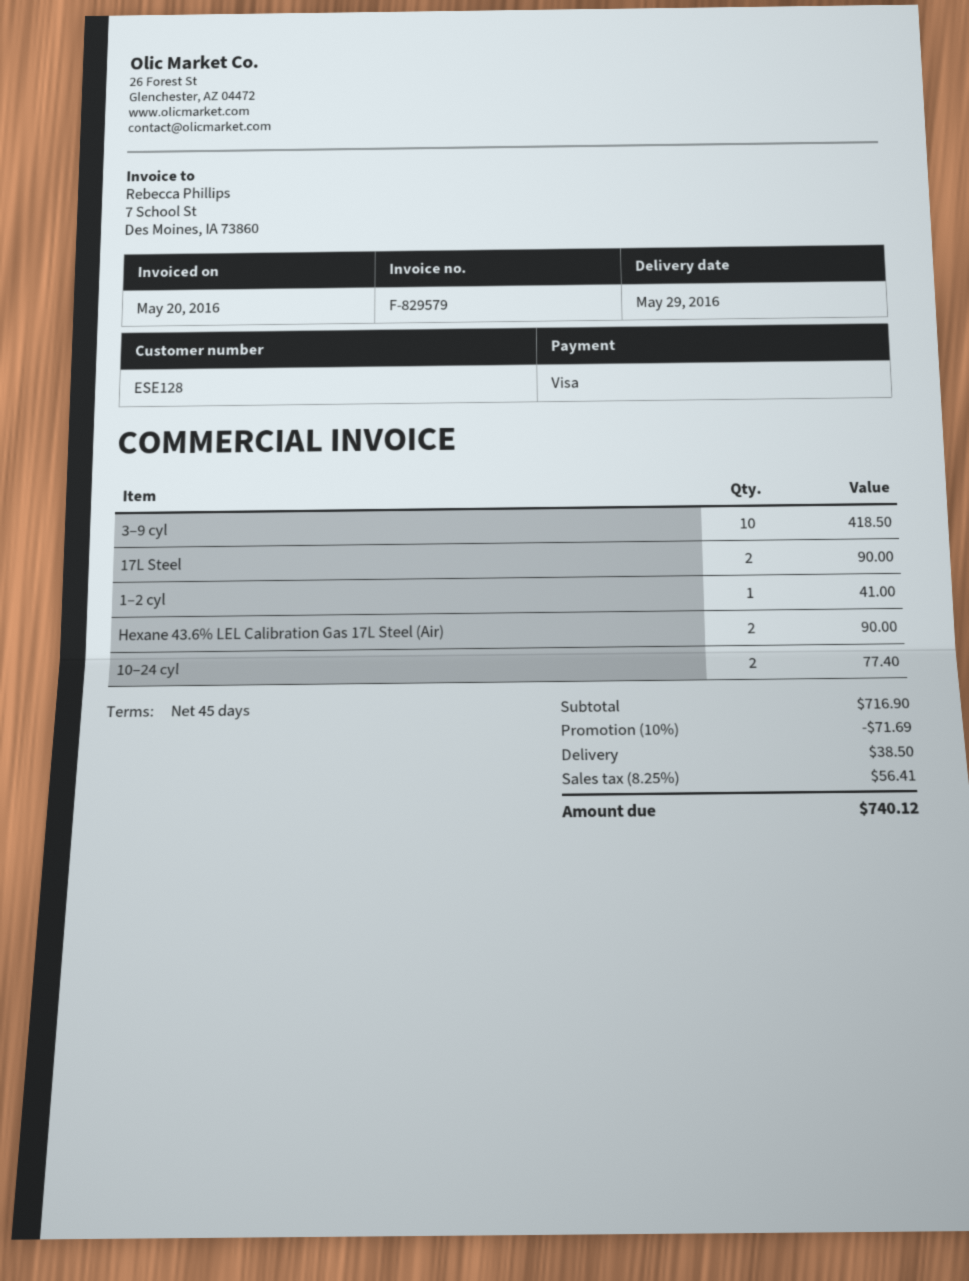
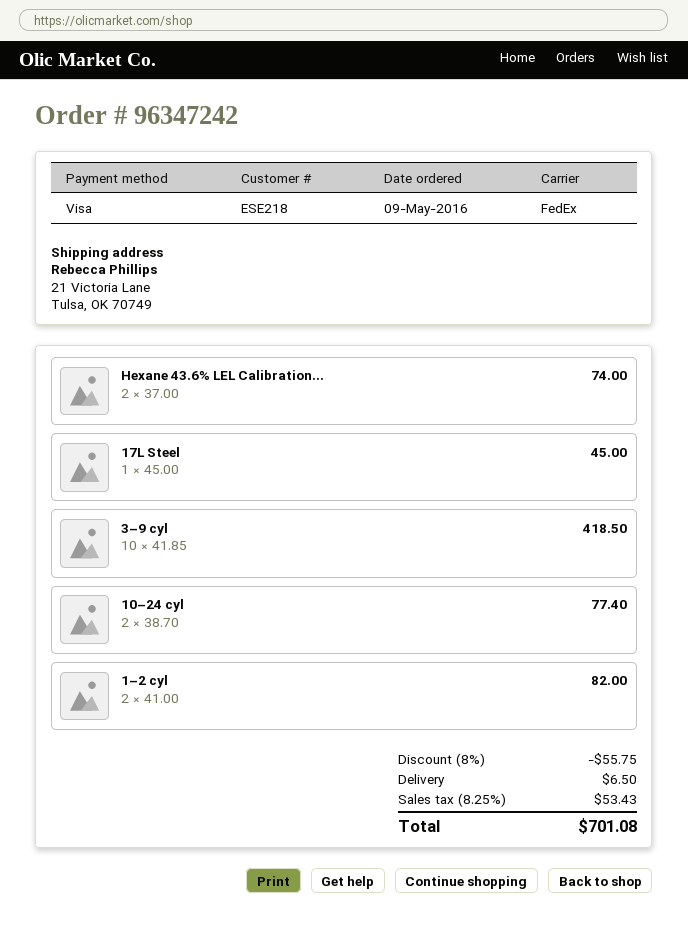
customer number: ESE128 -> ESE218
17L Steel: 2 for 90.00 -> 1 for 45.00
1–2 cyl: 1 for 41.00 -> 2 for 82.00
Hexane 43.6% LEL Calibration Gas 17L Steel (Air): 2 for 90.00 -> 2 for 74.00
discount: 10% = 71.69 -> 8% = 55.75
shipping: 38.50 -> 6.50
tax: 8.25% = 56.41 -> 8.25% = 53.43
total: 740.12 -> 701.08

